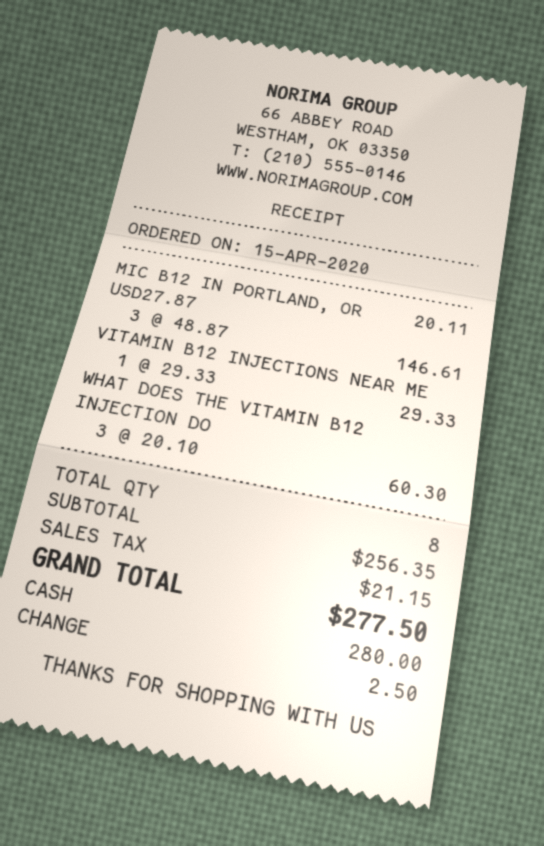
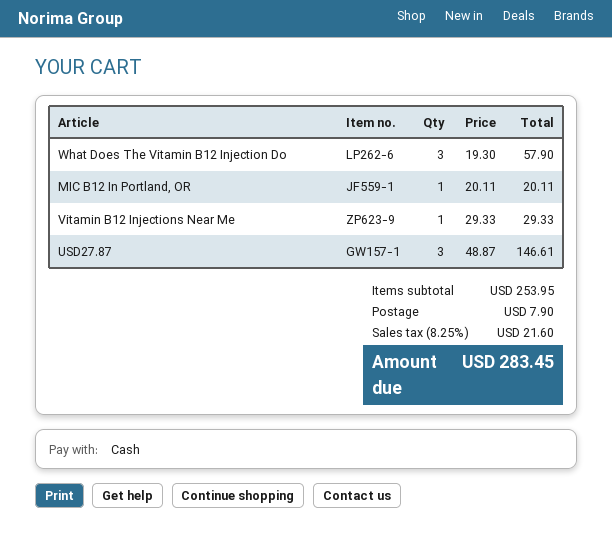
WHAT DOES THE VITAMIN B12 INJECTION DO: 3 x 20.10 = 60.30 -> 3 x 19.30 = 57.90
subtotal: 256.35 -> 253.95
shipping: none -> 7.90
tax: 21.15 -> 21.60
total: 277.50 -> 283.45

